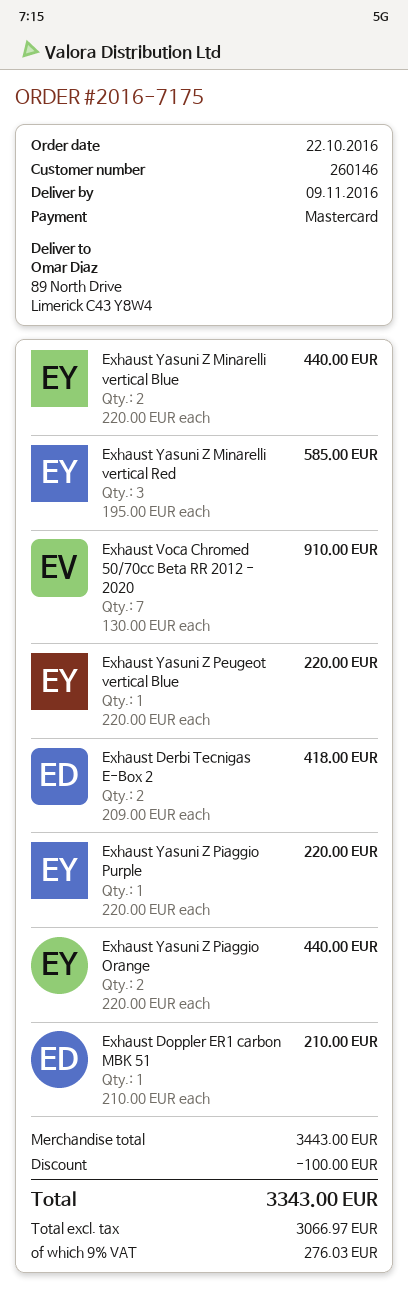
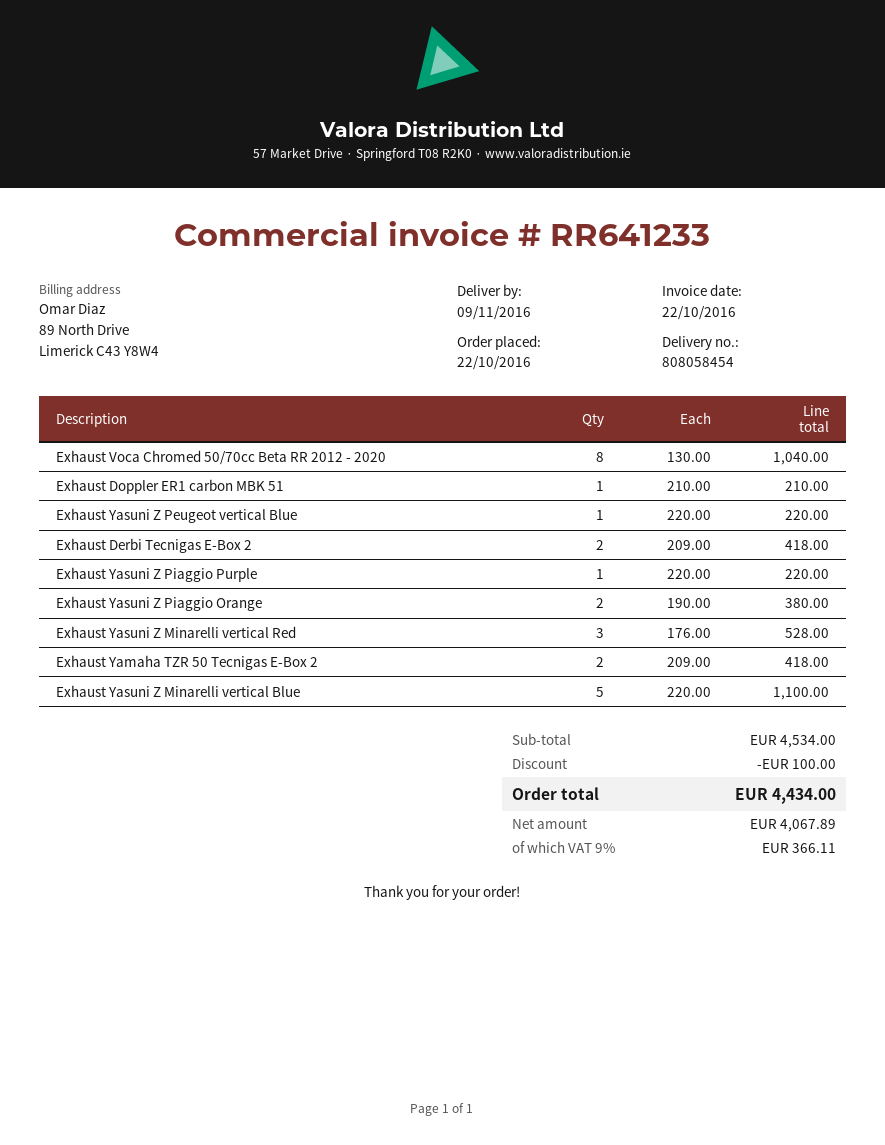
Exhaust Yasuni Z Minarelli vertical Blue: 2 x 220.00 = 440.00 -> 5 x 220.00 = 1100.00
Exhaust Yasuni Z Minarelli vertical Red: 3 x 195.00 = 585.00 -> 3 x 176.00 = 528.00
Exhaust Voca Chromed 50/70cc Beta RR 2012 - 2020: 7 x 130.00 = 910.00 -> 8 x 130.00 = 1040.00
Exhaust Yasuni Z Piaggio Orange: 2 x 220.00 = 440.00 -> 2 x 190.00 = 380.00
Exhaust Yamaha TZR 50 Tecnigas E-Box 2: none -> 2 x 209.00 = 418.00
subtotal: 3443.00 -> 4534.00
net: 3066.97 -> 4067.89
tax: 9% = 276.03 -> 9% = 366.11
total: 3343.00 -> 4434.00

